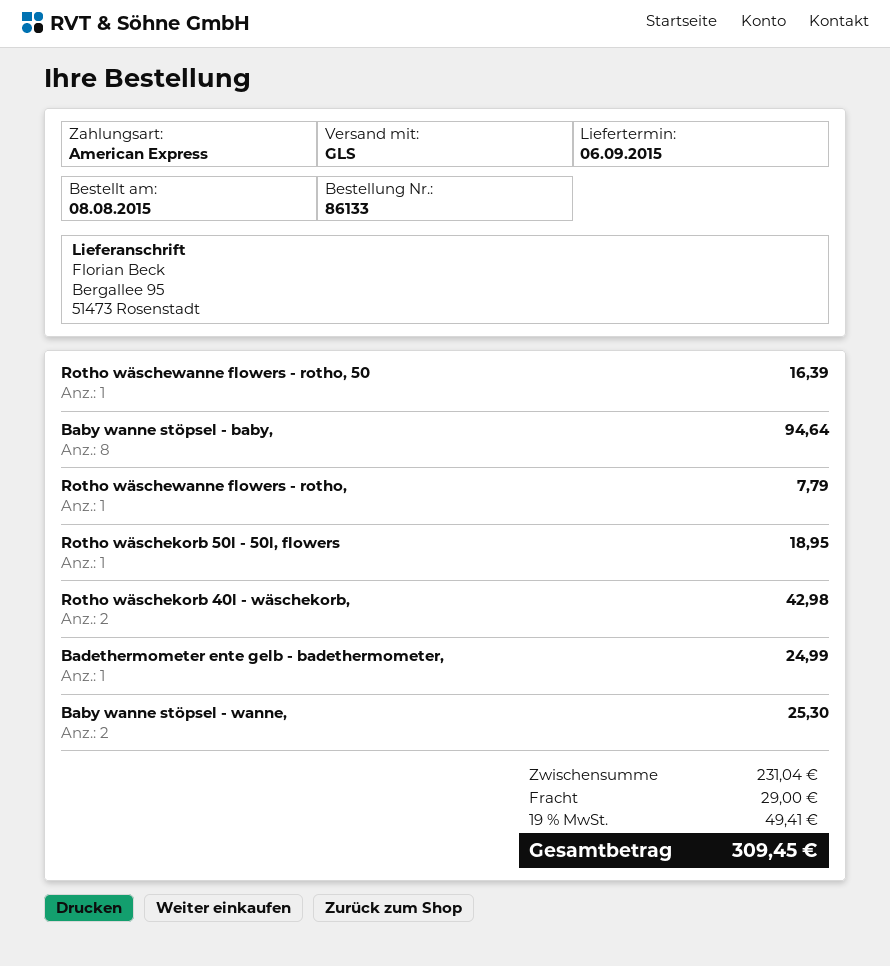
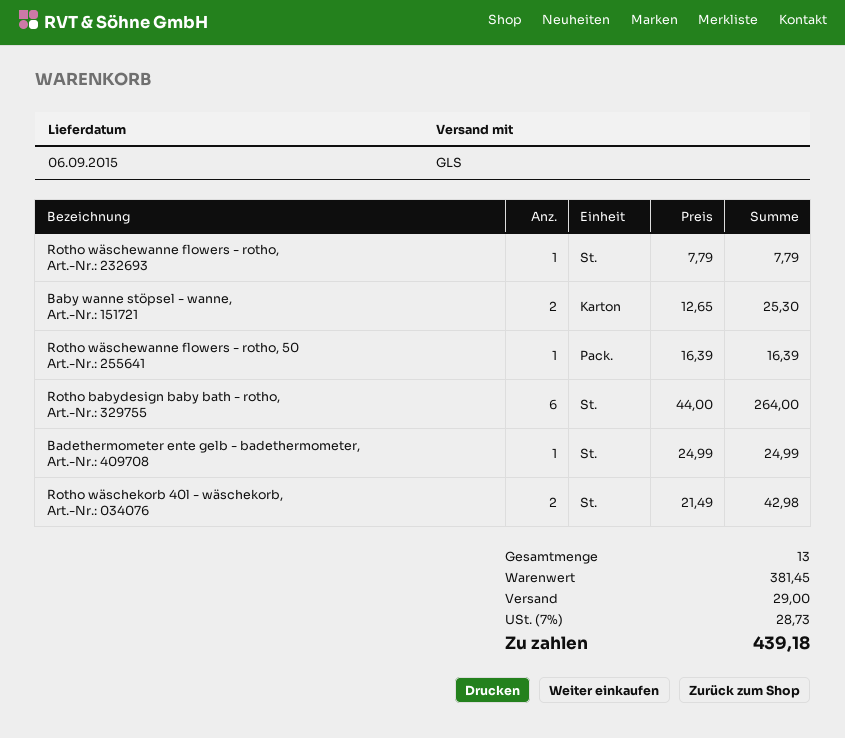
Baby wanne stöpsel - baby,: 8 for 94.64 -> none
Rotho wäschekorb 50l - 50l, flowers: 1 for 18.95 -> none
Rotho babydesign baby bath - rotho,: none -> 6 for 264.00
subtotal: 231.04 -> 381.45
tax: 19% = 49.41 -> 7% = 28.73
total: 309.45 -> 439.18

